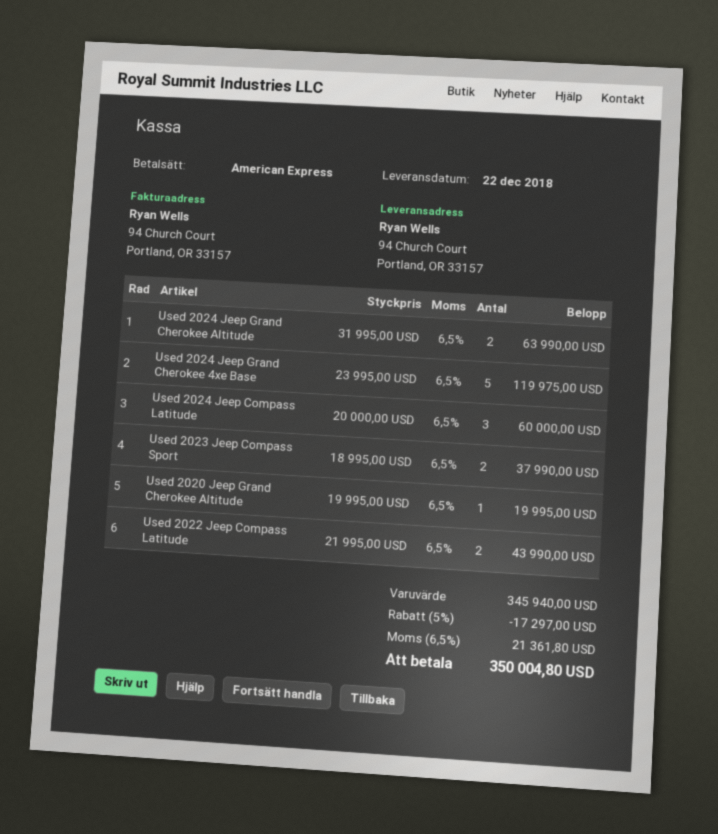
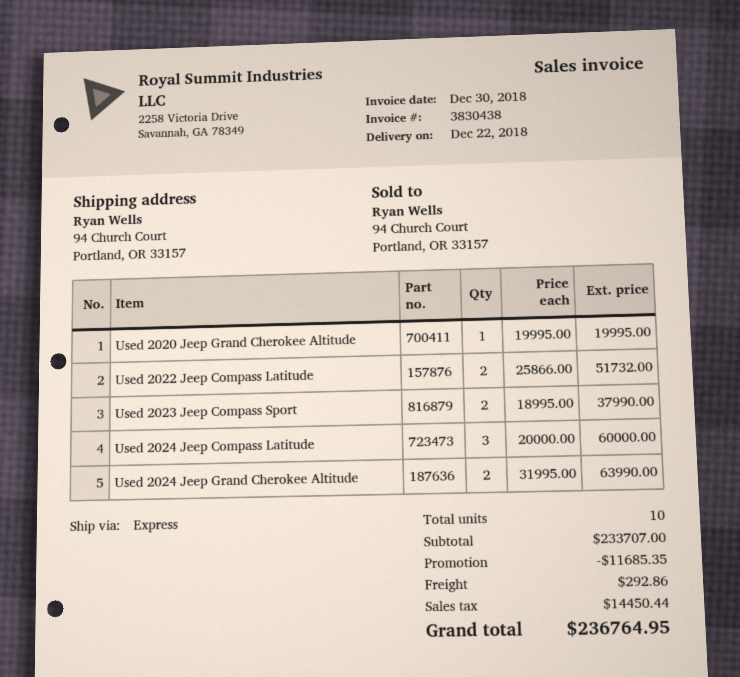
Used 2024 Jeep Grand Cherokee 4xe Base: 5 x 23995.00 = 119975.00 -> none
Used 2022 Jeep Compass Latitude: 2 x 21995.00 = 43990.00 -> 2 x 25866.00 = 51732.00
subtotal: 345940.00 -> 233707.00
discount: 17297.00 -> 11685.35
shipping: none -> 292.86
tax: 21361.80 -> 14450.44
total: 350004.80 -> 236764.95

